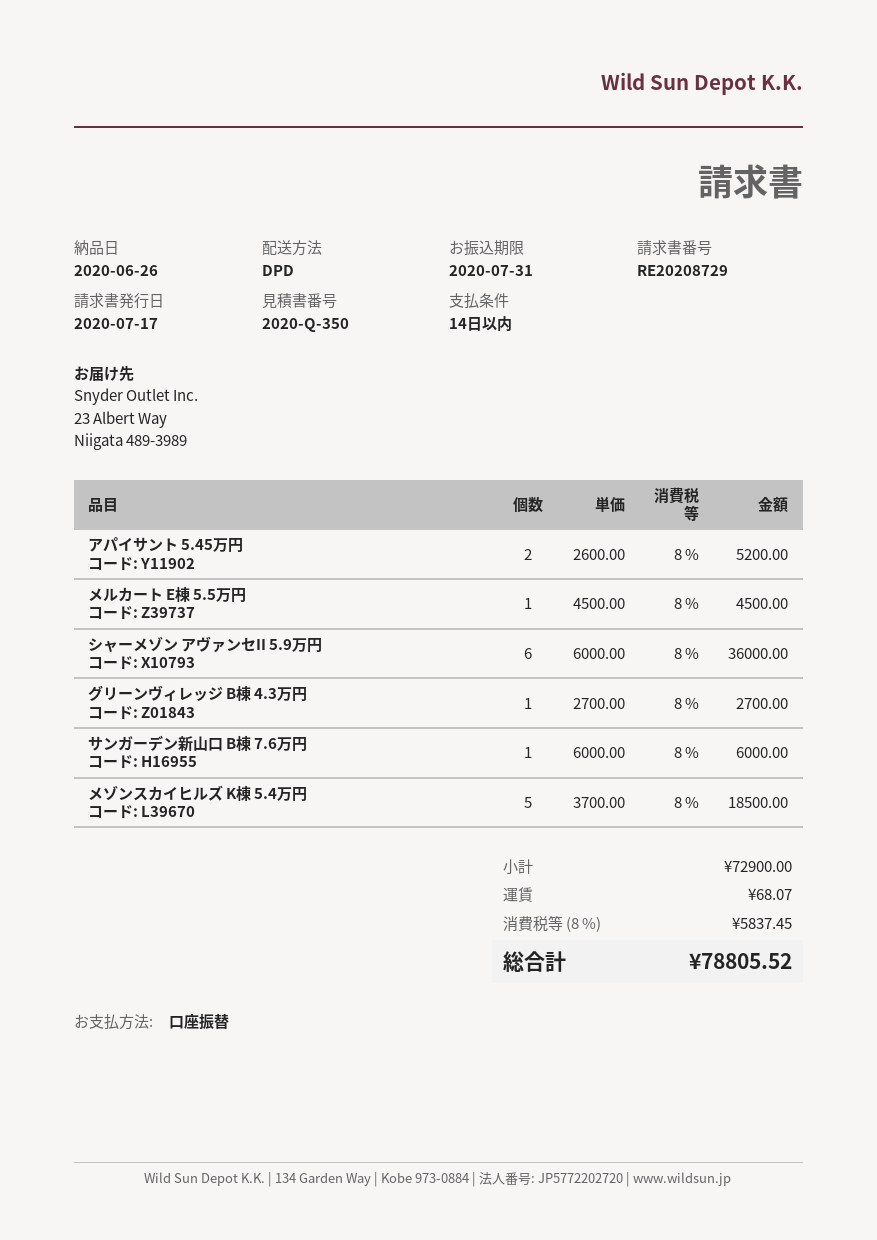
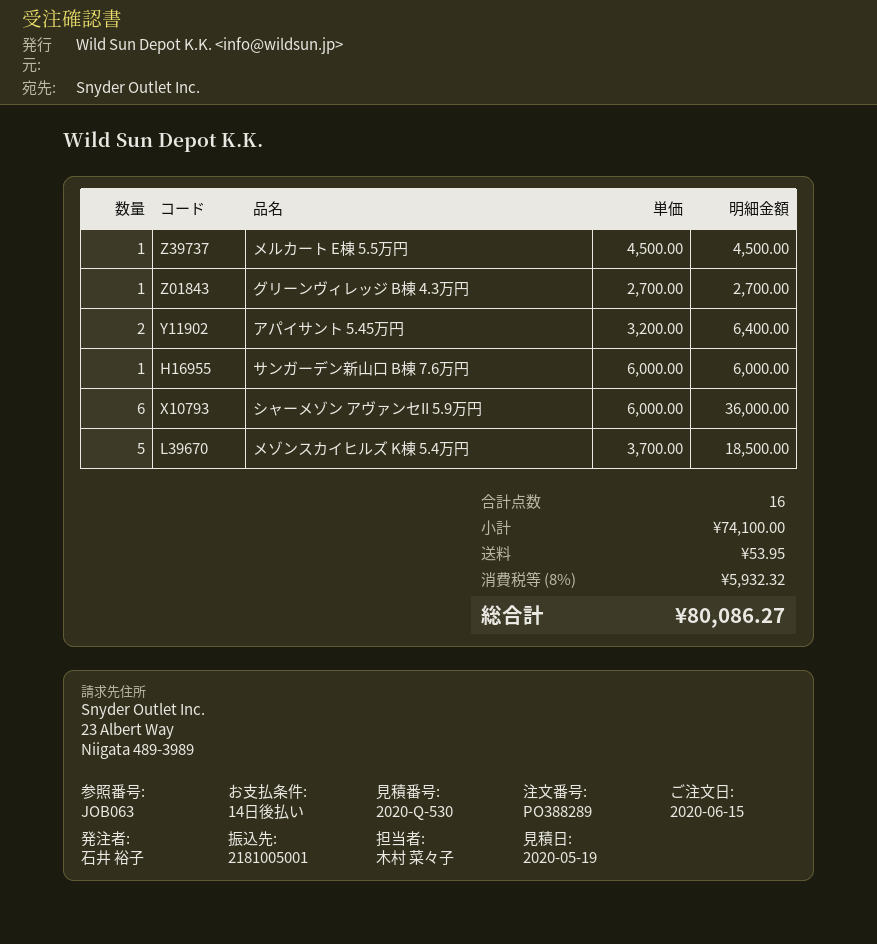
quote number: 2020-Q-350 -> 2020-Q-530
アパイサント 5.45万円: 2 x 2600.00 = 5200.00 -> 2 x 3200.00 = 6400.00
subtotal: 72900.00 -> 74100.00
shipping: 68.07 -> 53.95
tax: 8% = 5837.45 -> 8% = 5932.32
total: 78805.52 -> 80086.27

